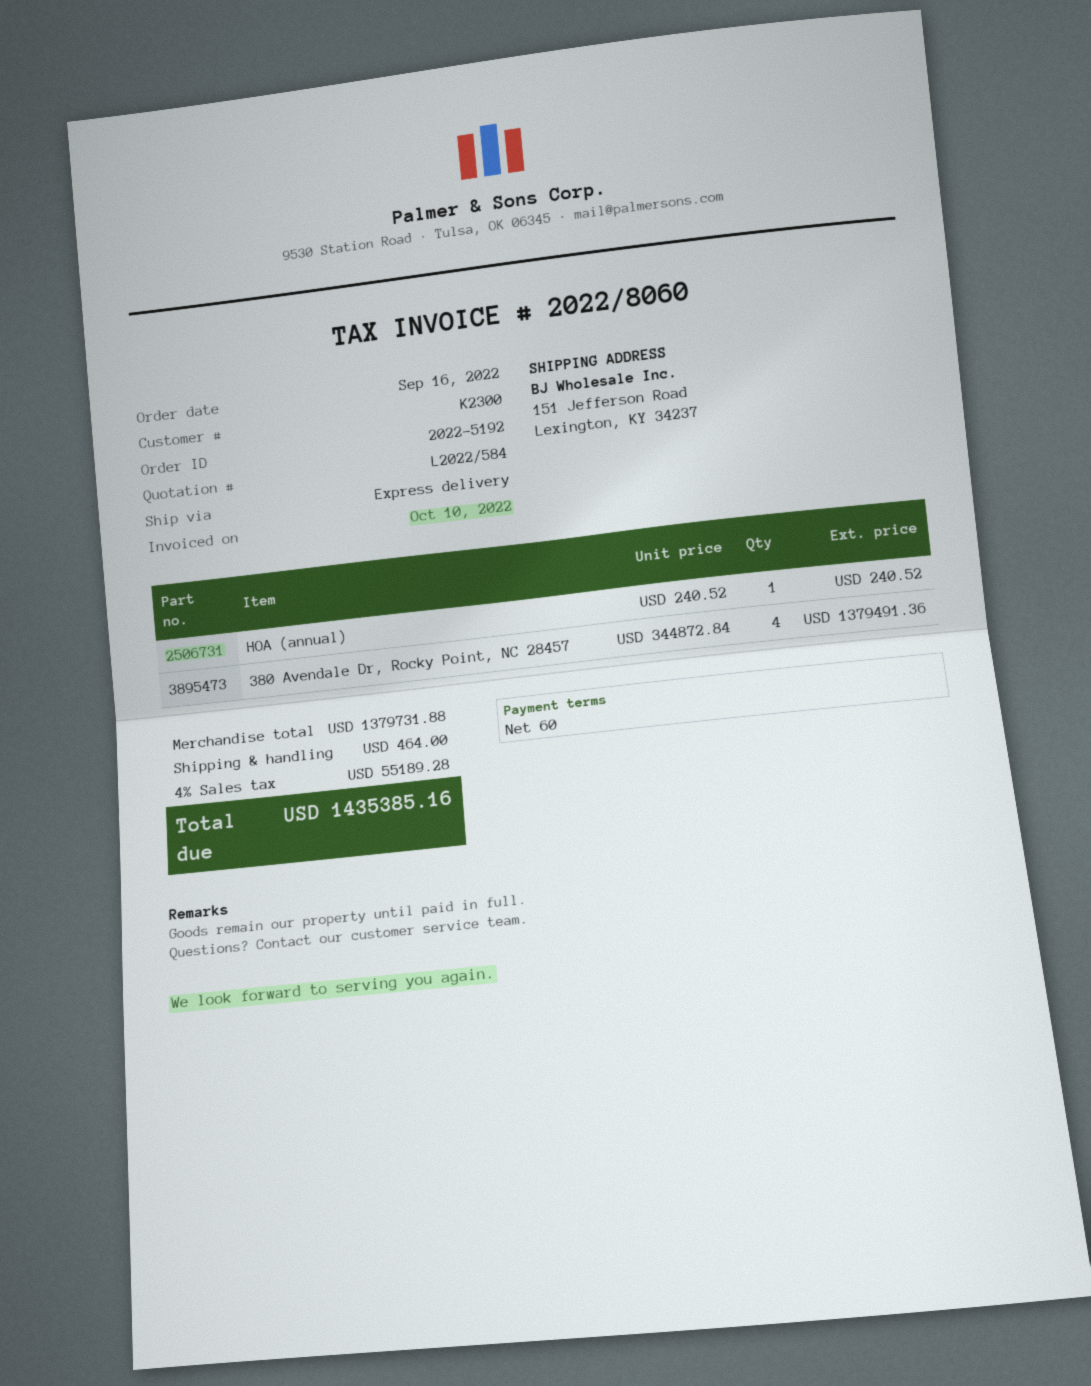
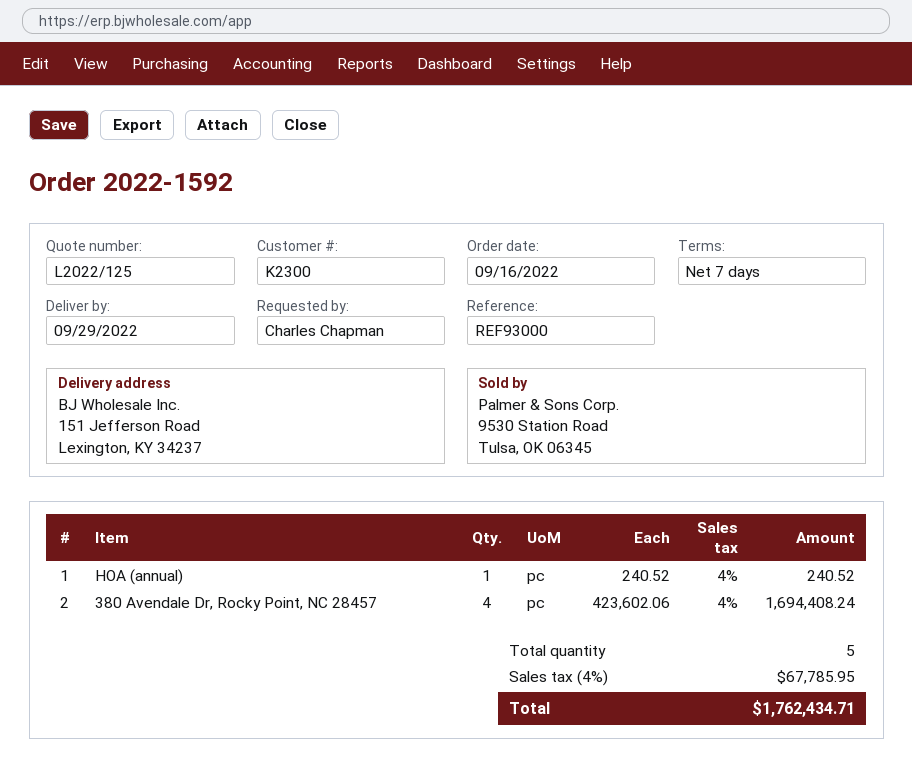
quote number: L2022/584 -> L2022/125
order number: 2022-5192 -> 2022-1592
payment terms: 60 days -> 7 days
380 Avendale Dr, Rocky Point, NC 28457: 4 x 344872.84 = 1379491.36 -> 4 x 423602.06 = 1694408.24
shipping: 464.00 -> none
tax: 4% = 55189.28 -> 4% = 67785.95
total: 1435385.16 -> 1762434.71

